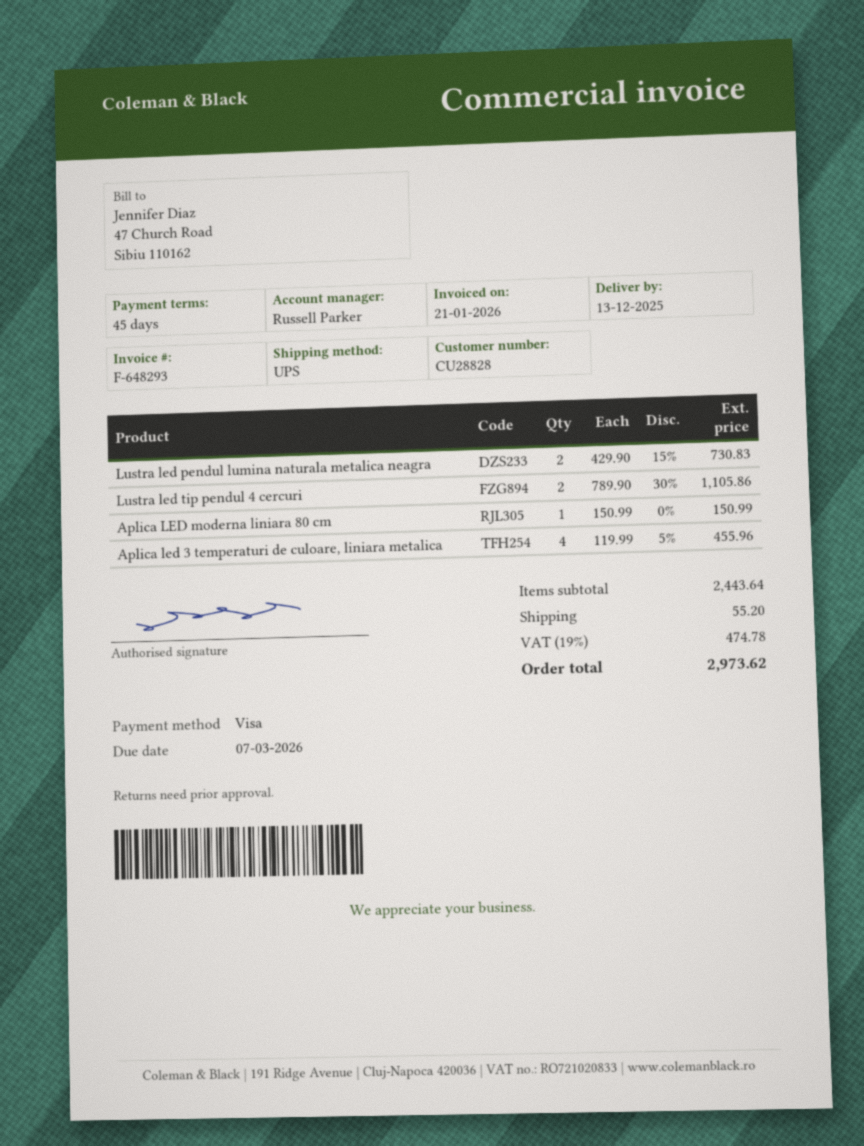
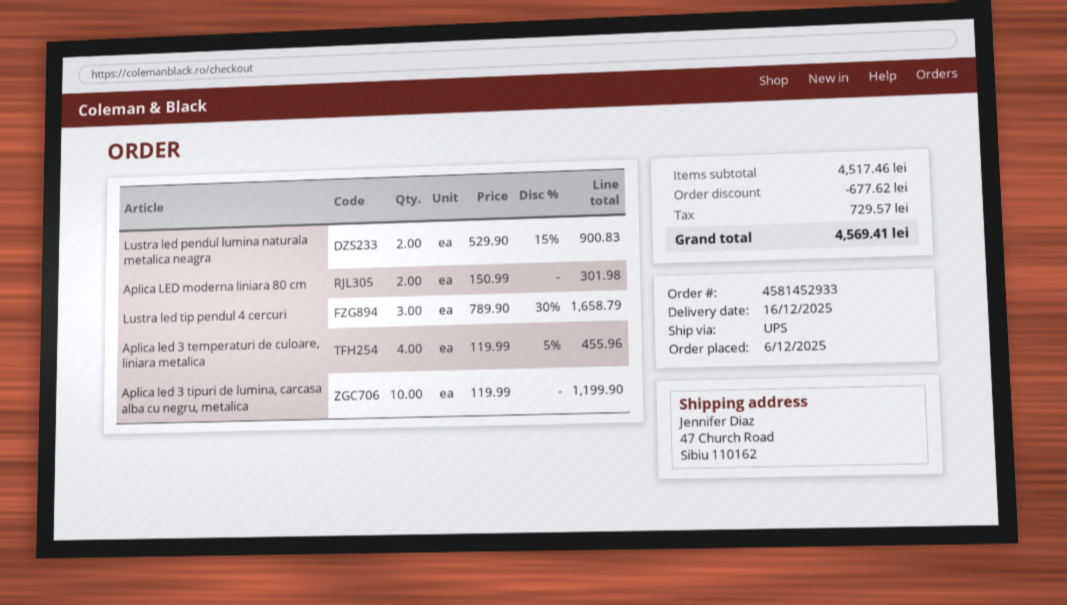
delivery date: 2025-12-13 -> 2025-12-16
Lustra led pendul lumina naturala metalica neagra: 2 x 429.90 - 15% = 730.83 -> 2 x 529.90 - 15% = 900.83
Lustra led tip pendul 4 cercuri: 2 x 789.90 - 30% = 1105.86 -> 3 x 789.90 - 30% = 1658.79
Aplica LED moderna liniara 80 cm: 1 x 150.99 = 150.99 -> 2 x 150.99 = 301.98
Aplica led 3 tipuri de lumina, carcasa alba cu negru, metalica: none -> 10 x 119.99 = 1199.90
subtotal: 2443.64 -> 4517.46
discount: none -> 677.62
shipping: 55.20 -> none
tax: 474.78 -> 729.57
total: 2973.62 -> 4569.41

